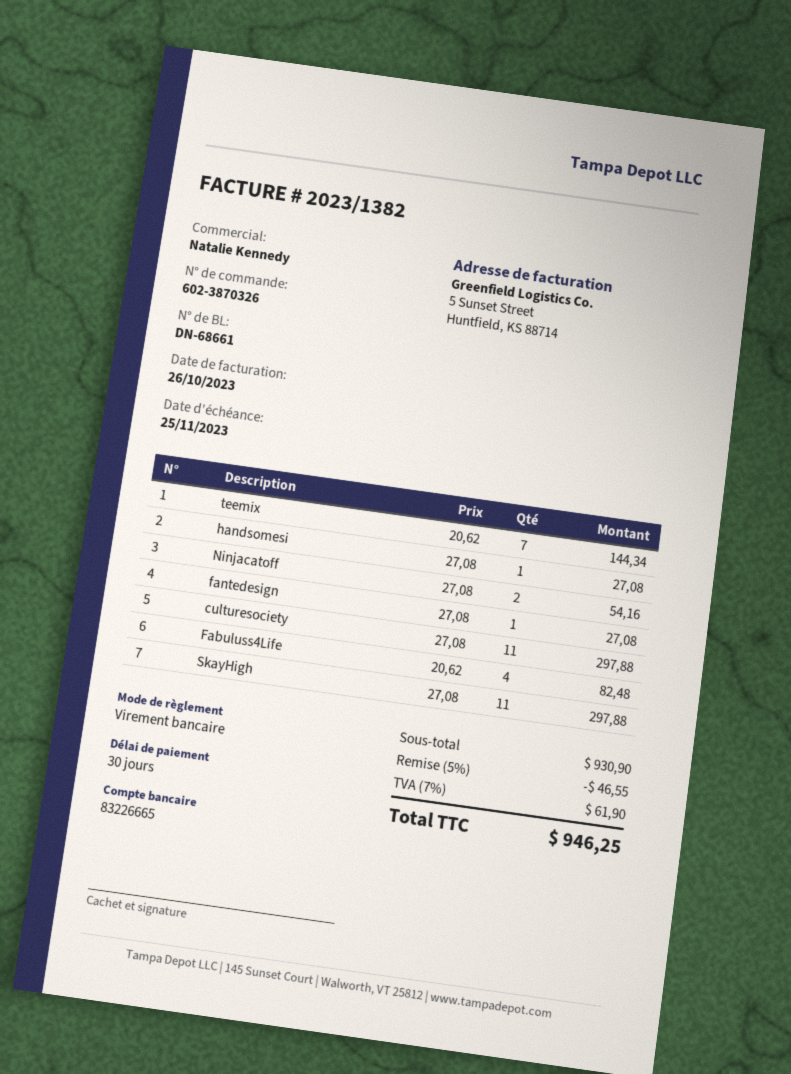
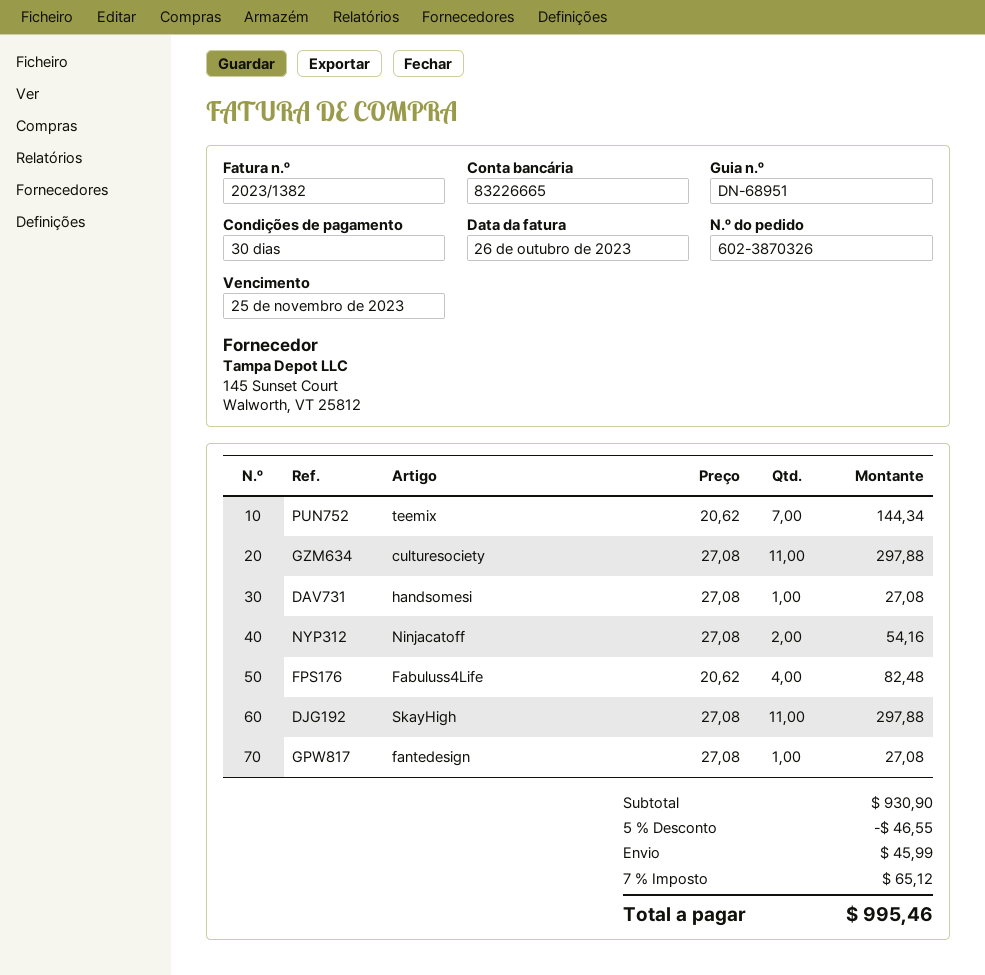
delivery note number: DN-68661 -> DN-68951
shipping: none -> 45.99
tax: 7% = 61.90 -> 7% = 65.12
total: 946.25 -> 995.46

